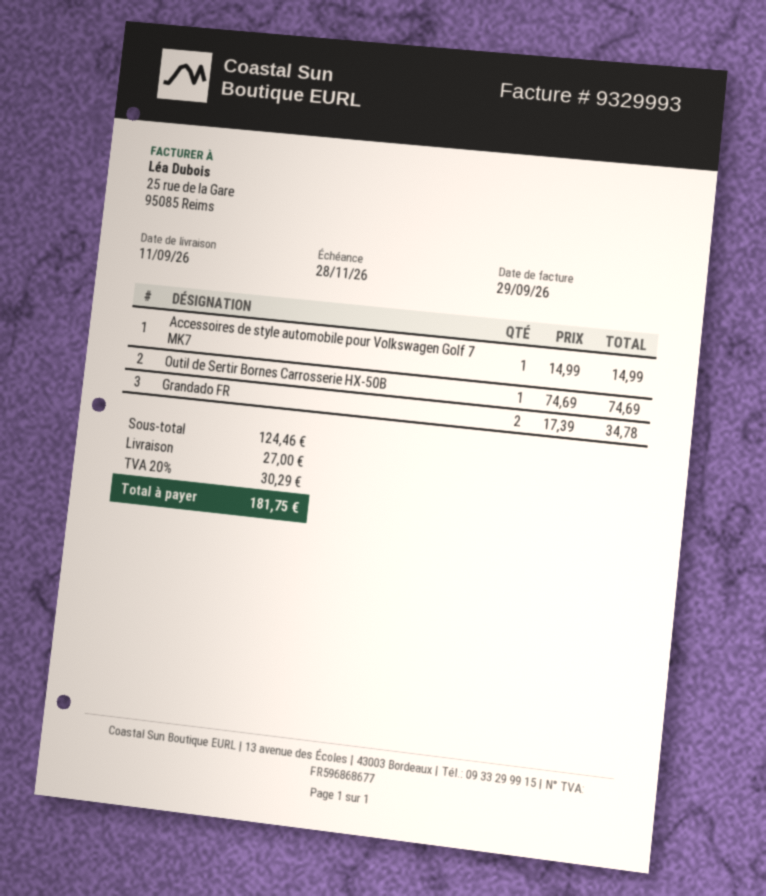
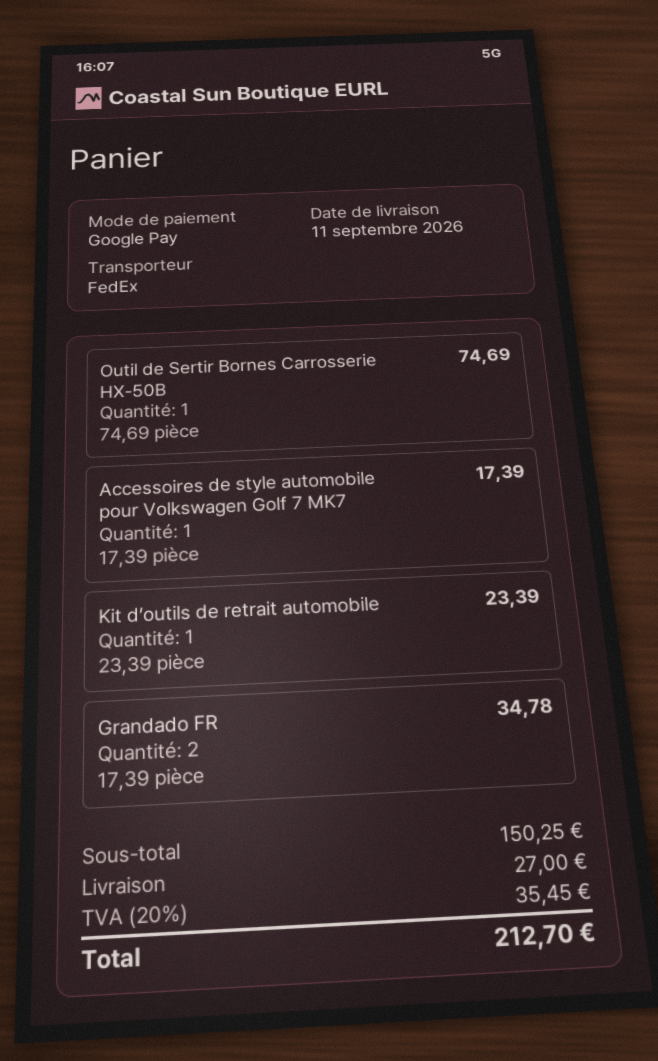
Accessoires de style automobile pour Volkswagen Golf 7 MK7: 1 x 14.99 = 14.99 -> 1 x 17.39 = 17.39
Kit d’outils de retrait automobile: none -> 1 x 23.39 = 23.39
subtotal: 124.46 -> 150.25
tax: 20% = 30.29 -> 20% = 35.45
total: 181.75 -> 212.70

